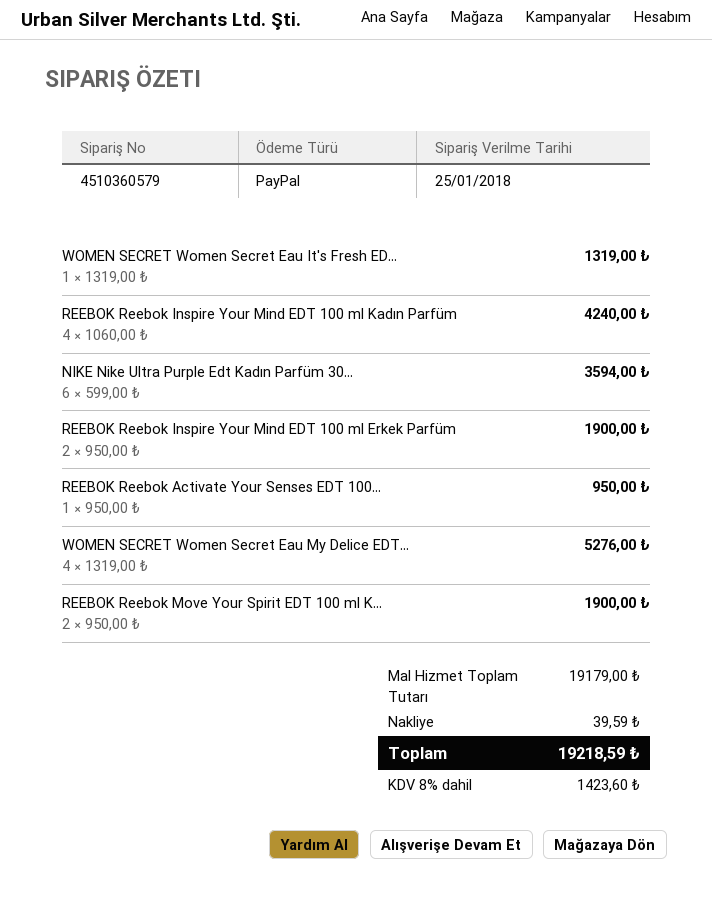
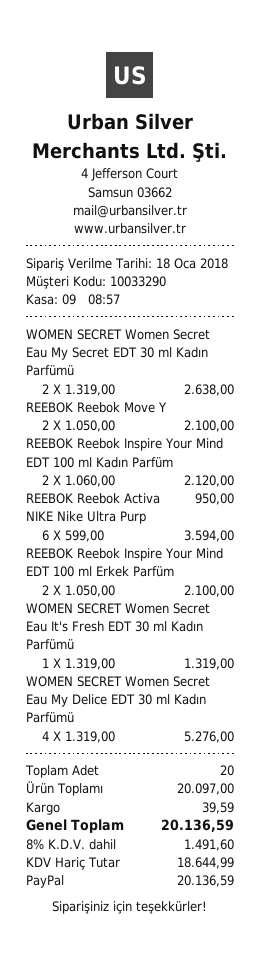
order date: 2018-01-25 -> 2018-01-18
REEBOK Reebok Inspire Your Mind EDT 100 ml Kadın Parfüm: 4 x 1060.00 = 4240.00 -> 2 x 1060.00 = 2120.00
REEBOK Reebok Inspire Your Mind EDT 100 ml Erkek Parfüm: 2 x 950.00 = 1900.00 -> 2 x 1050.00 = 2100.00
REEBOK Reebok Move Your Spirit EDT 100 ml K...: 2 x 950.00 = 1900.00 -> 2 x 1050.00 = 2100.00
WOMEN SECRET Women Secret Eau My Secret EDT 30 ml Kadın Parfümü: none -> 2 x 1319.00 = 2638.00
subtotal: 19179.00 -> 20097.00
tax: 8% = 1423.60 -> 8% = 1491.60
total: 19218.59 -> 20136.59

